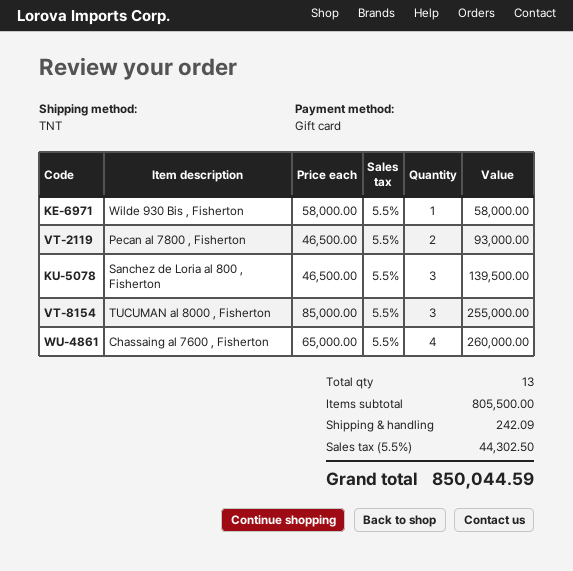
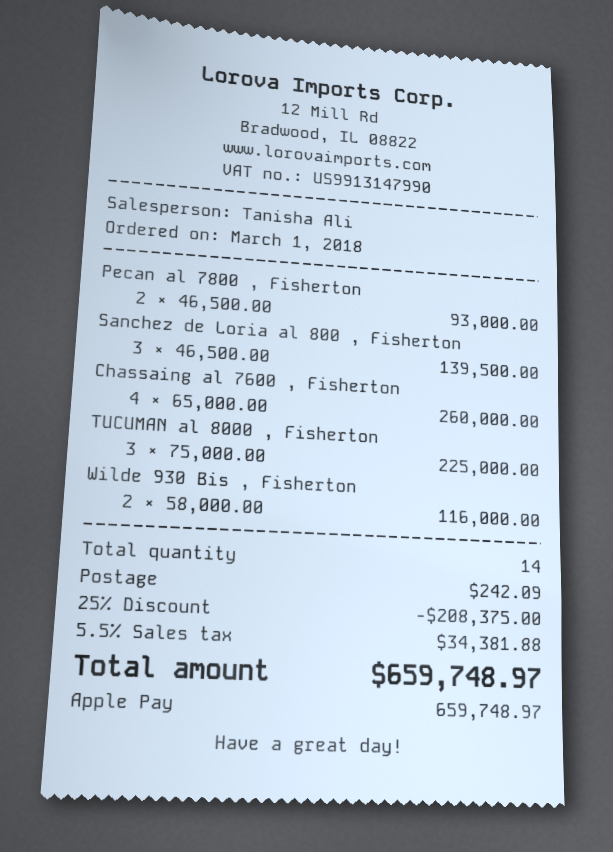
payment method: gift card -> Apple Pay
Wilde 930 Bis , Fisherton: 1 x 58000.00 = 58000.00 -> 2 x 58000.00 = 116000.00
TUCUMAN al 8000 , Fisherton: 3 x 85000.00 = 255000.00 -> 3 x 75000.00 = 225000.00
total quantity: 13 -> 14
discount: none -> 25% = 208375.00
tax: 5.5% = 44302.50 -> 5.5% = 34381.88
total: 850044.59 -> 659748.97

